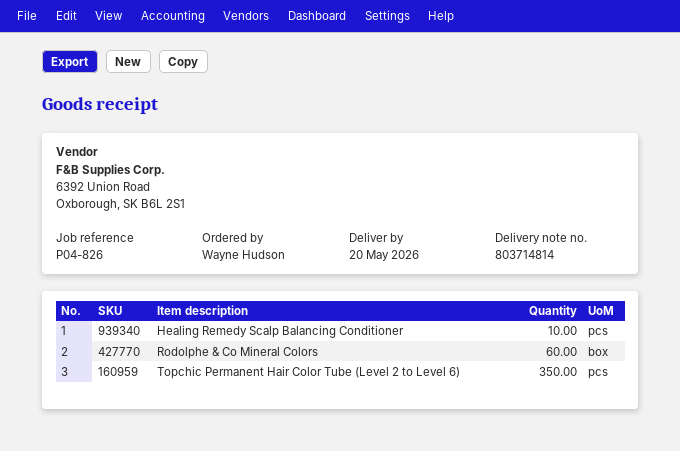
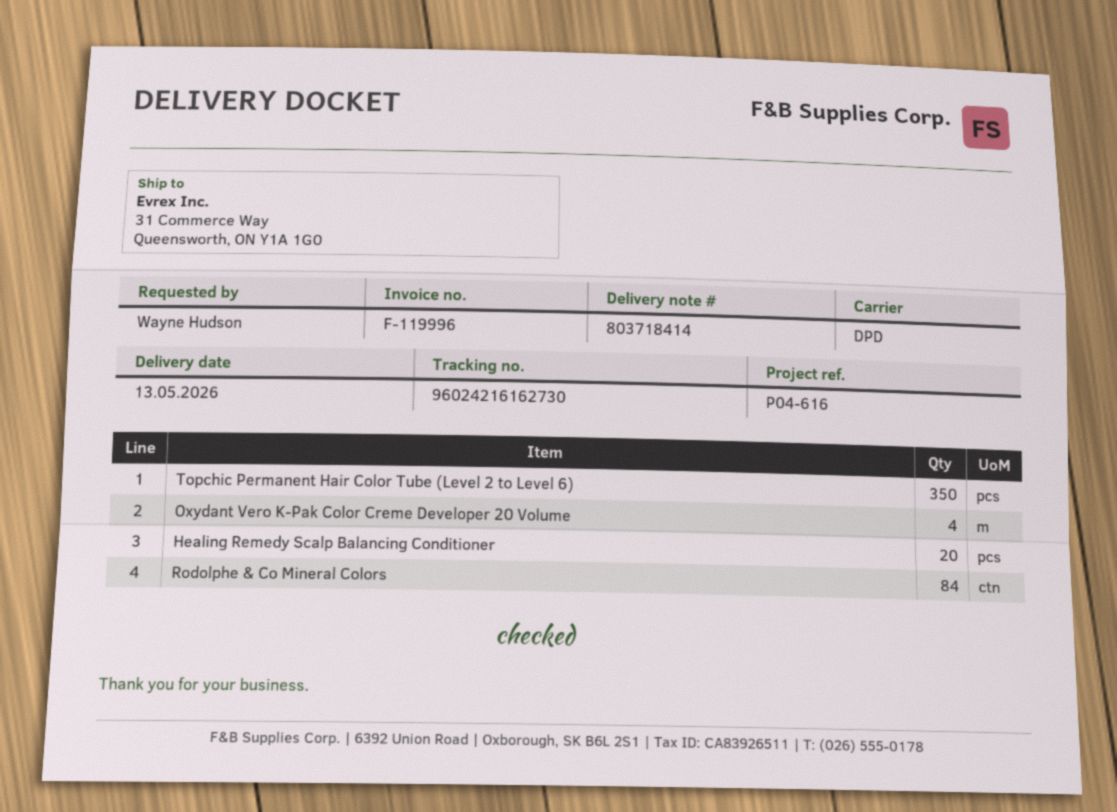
delivery note number: 803714814 -> 803718414
delivery date: 2026-05-20 -> 2026-05-13
reference: P04-826 -> P04-616
Healing Remedy Scalp Balancing Conditioner: 10 -> 20
Rodolphe & Co Mineral Colors: 60 -> 84
Oxydant Vero K-Pak Color Creme Developer 20 Volume: none -> 4

